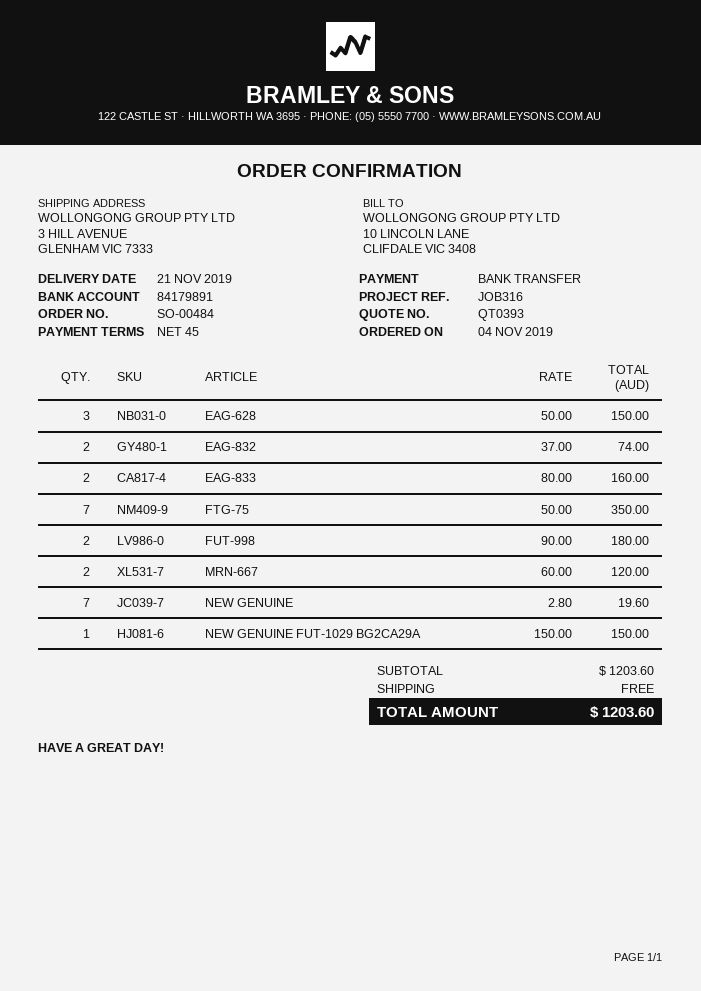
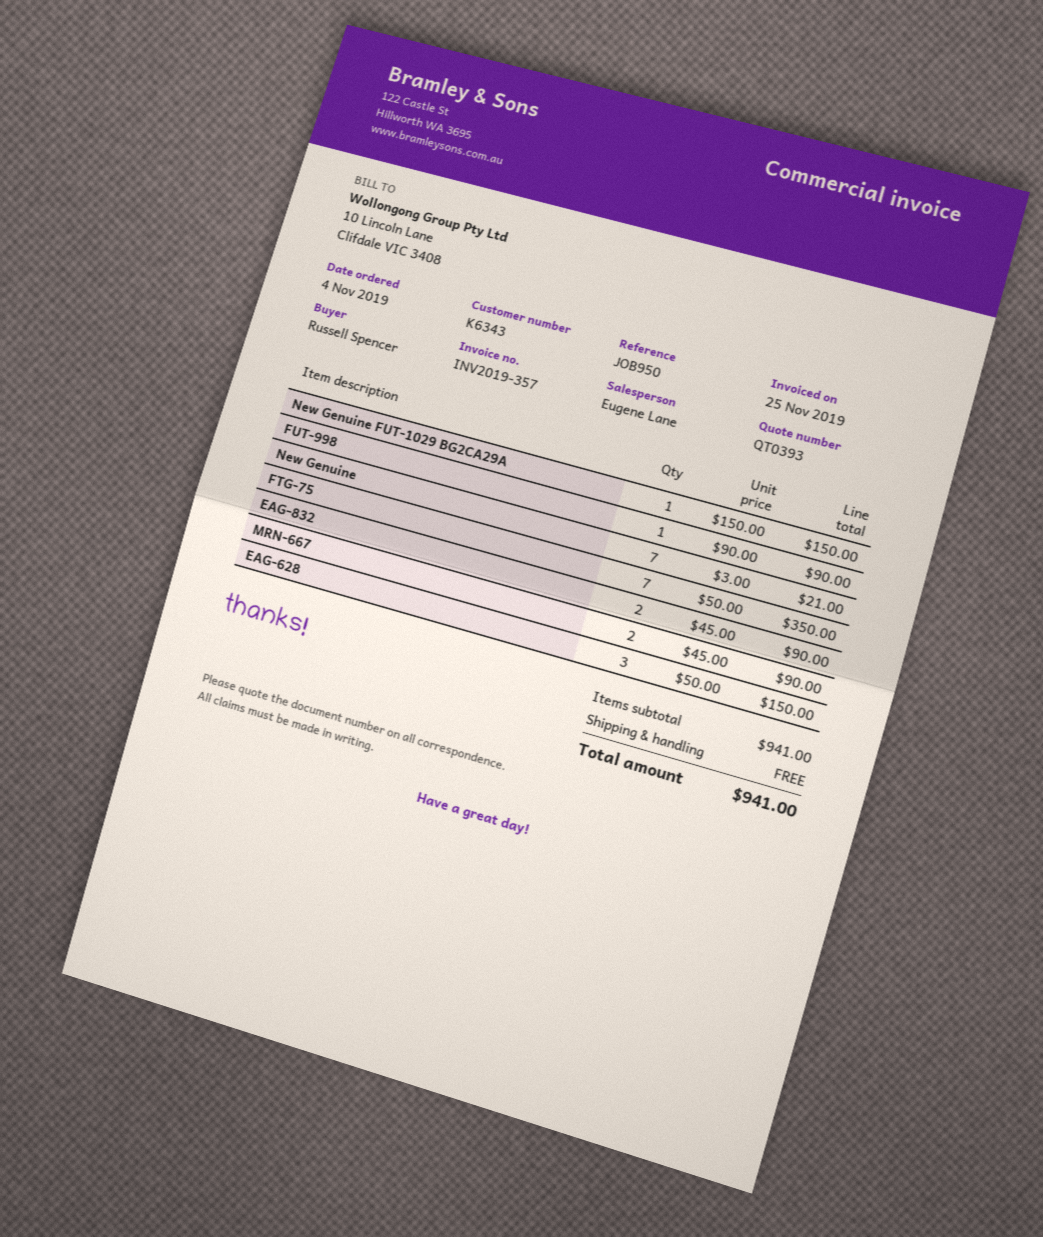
reference: JOB316 -> JOB950
EAG-832: 2 x 37.00 = 74.00 -> 2 x 45.00 = 90.00
EAG-833: 2 x 80.00 = 160.00 -> none
FUT-998: 2 x 90.00 = 180.00 -> 1 x 90.00 = 90.00
MRN-667: 2 x 60.00 = 120.00 -> 2 x 45.00 = 90.00
NEW GENUINE: 7 x 2.80 = 19.60 -> 7 x 3.00 = 21.00
subtotal: 1203.60 -> 941.00
total: 1203.60 -> 941.00

